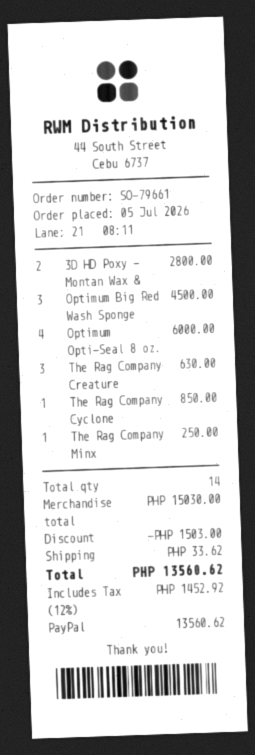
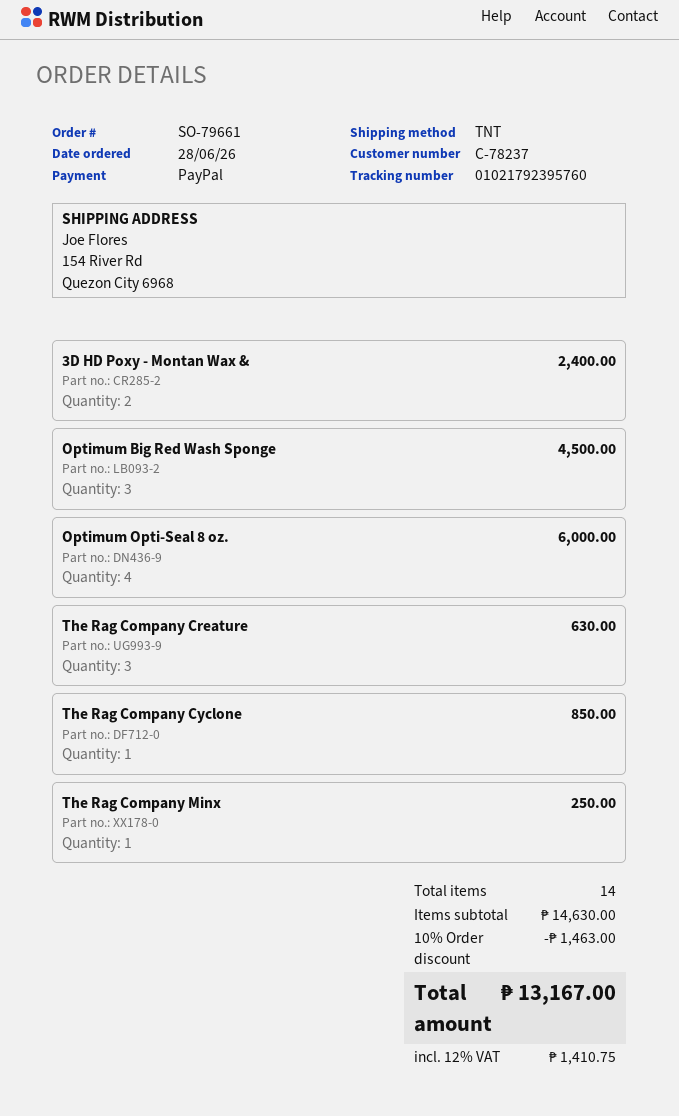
order date: 2026-07-05 -> 2026-06-28
3D HD Poxy - Montan Wax &: 2 for 2800.00 -> 2 for 2400.00
subtotal: 15030.00 -> 14630.00
discount: 1503.00 -> 1463.00
shipping: 33.62 -> none
tax: 12% = 1452.92 -> 12% = 1410.75
total: 13560.62 -> 13167.00

